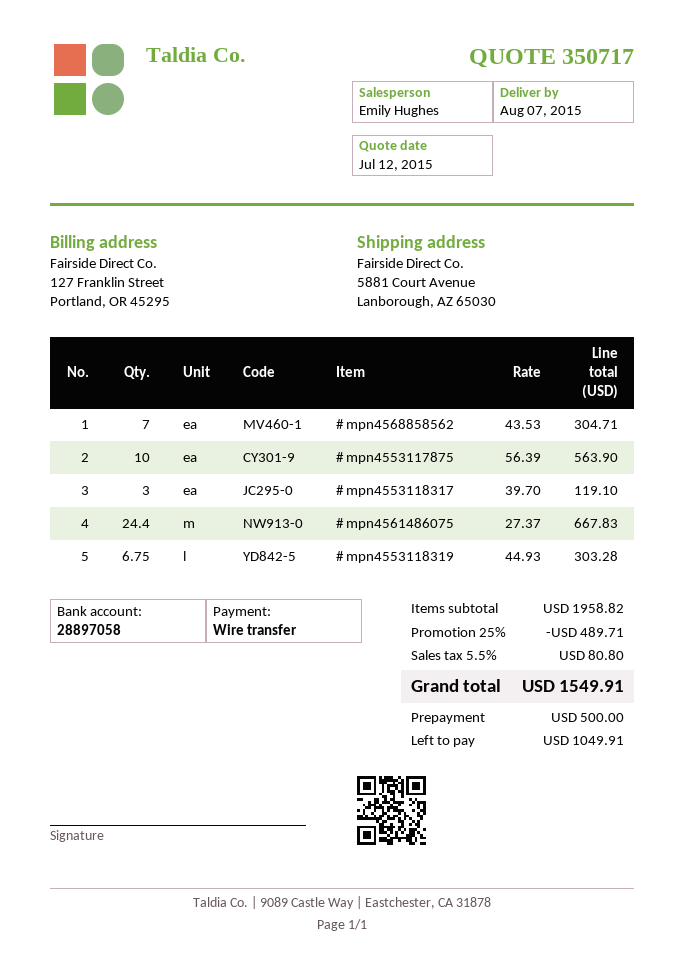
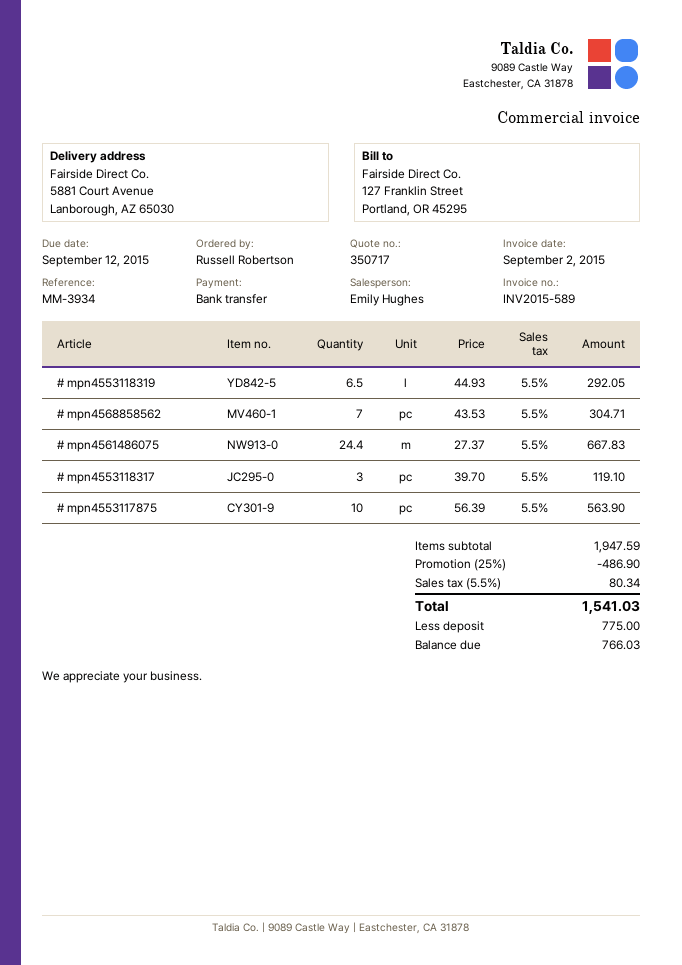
# mpn4553118319: 6.75 x 44.93 = 303.28 -> 6.5 x 44.93 = 292.05
subtotal: 1958.82 -> 1947.59
discount: 25% = 489.71 -> 25% = 486.90
tax: 5.5% = 80.80 -> 5.5% = 80.34
total: 1549.91 -> 1541.03
deposit: 500.00 -> 775.00
balance: 1049.91 -> 766.03

